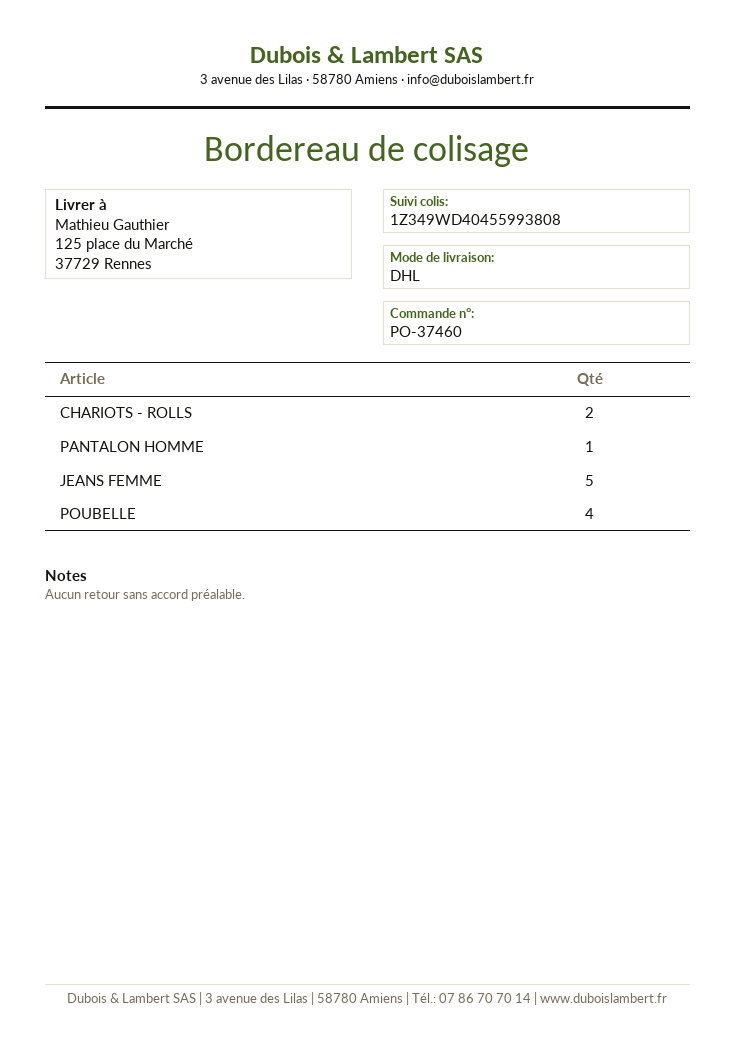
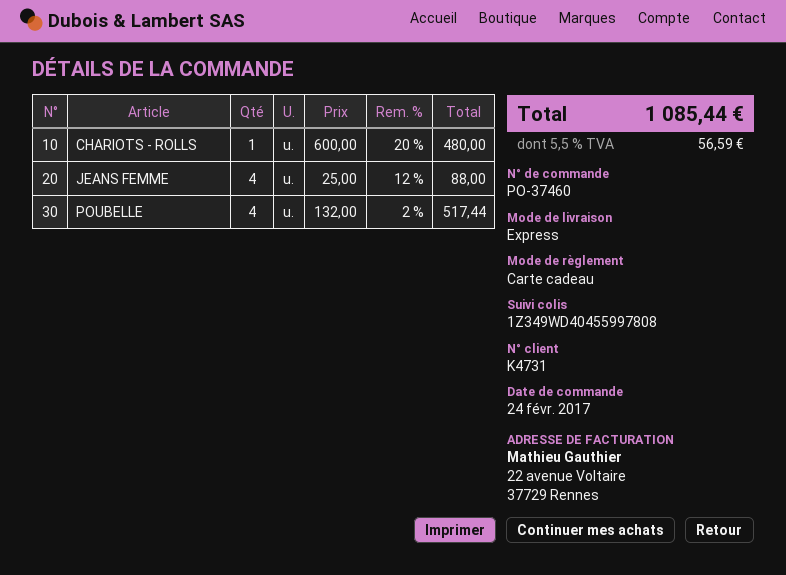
shipping method: DHL -> express
tracking number: 1Z349WD40455993808 -> 1Z349WD40455997808
CHARIOTS - ROLLS: 2 -> 1
PANTALON HOMME: 1 -> none
JEANS FEMME: 5 -> 4

